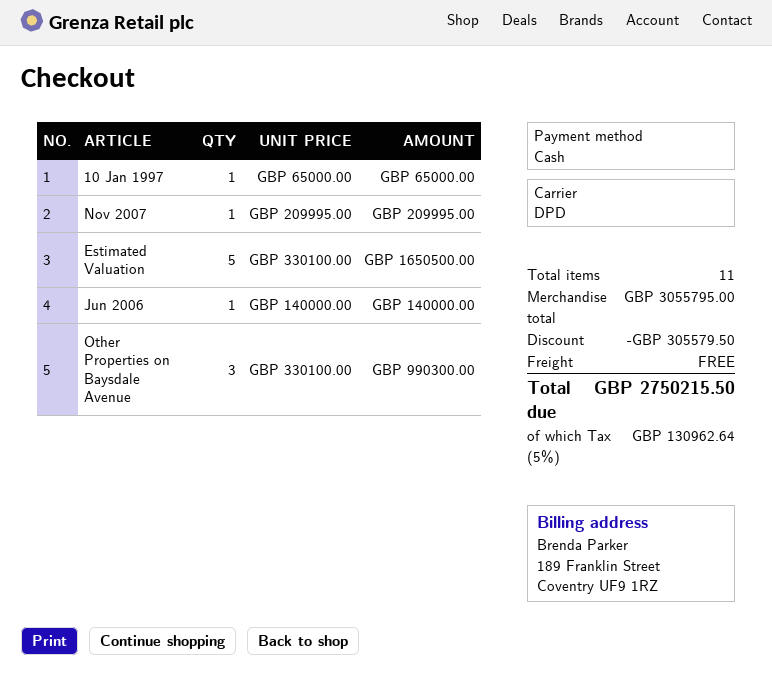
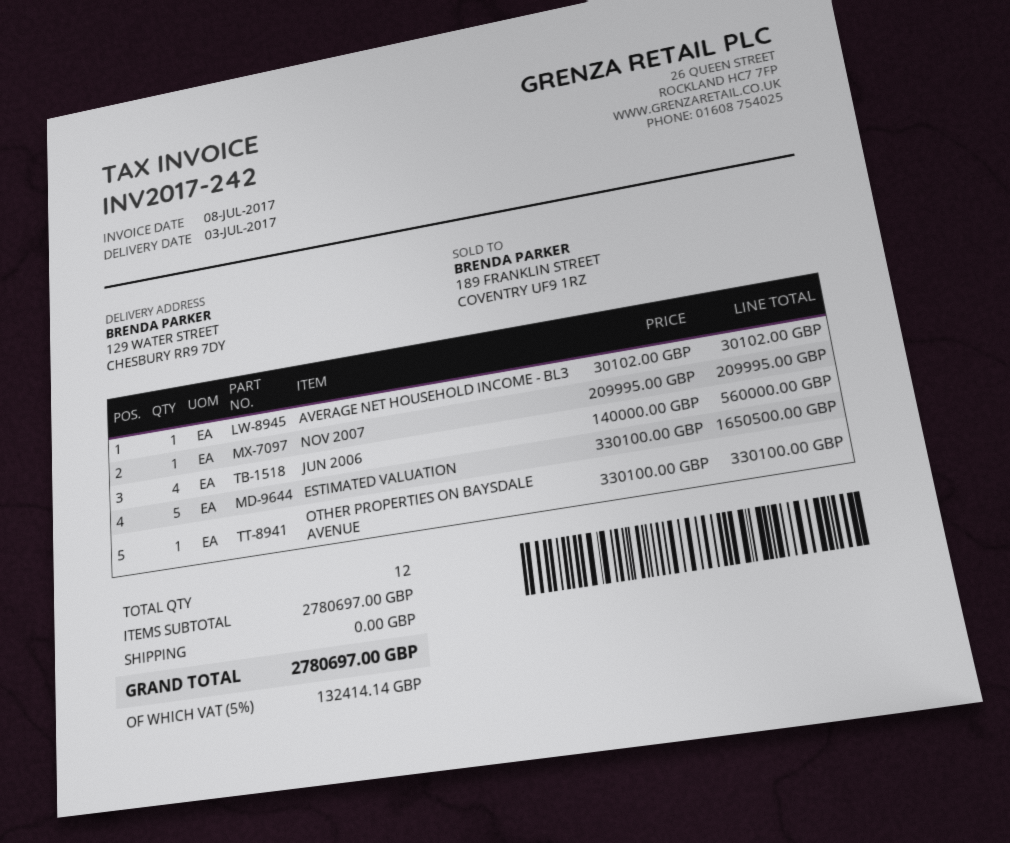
10 Jan 1997: 1 x 65000.00 = 65000.00 -> none
Jun 2006: 1 x 140000.00 = 140000.00 -> 4 x 140000.00 = 560000.00
Other Properties on Baysdale Avenue: 3 x 330100.00 = 990300.00 -> 1 x 330100.00 = 330100.00
AVERAGE NET HOUSEHOLD INCOME - BL3: none -> 1 x 30102.00 = 30102.00
total quantity: 11 -> 12
subtotal: 3055795.00 -> 2780697.00
discount: 305579.50 -> none
tax: 5% = 130962.64 -> 5% = 132414.14
total: 2750215.50 -> 2780697.00

